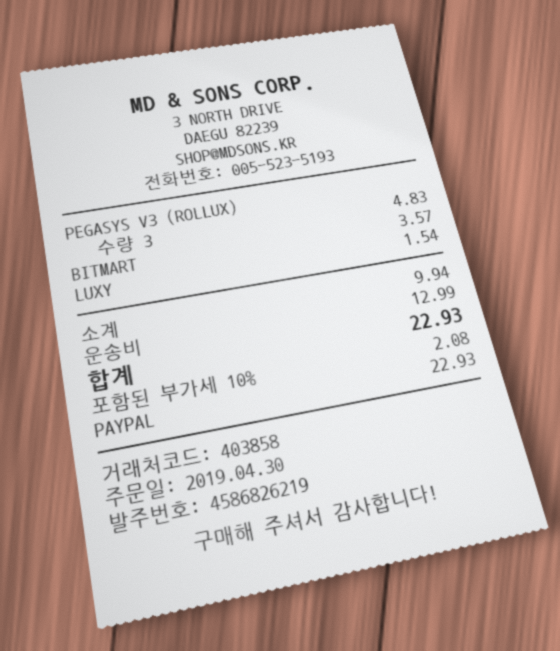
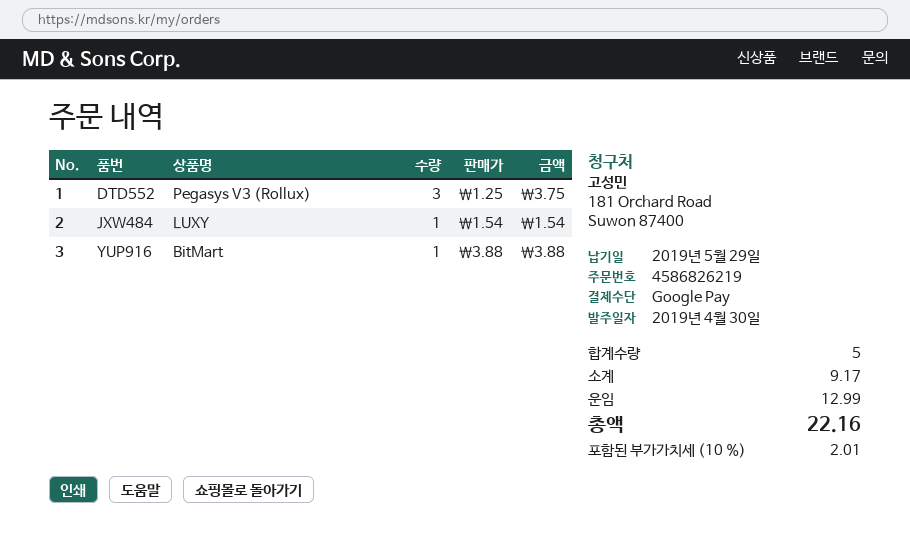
payment method: PayPal -> Google Pay
PEGASYS V3 (ROLLUX): 3 for 4.83 -> 3 for 3.75
BITMART: 1 for 3.57 -> 1 for 3.88
subtotal: 9.94 -> 9.17
tax: 10% = 2.08 -> 10% = 2.01
total: 22.93 -> 22.16

